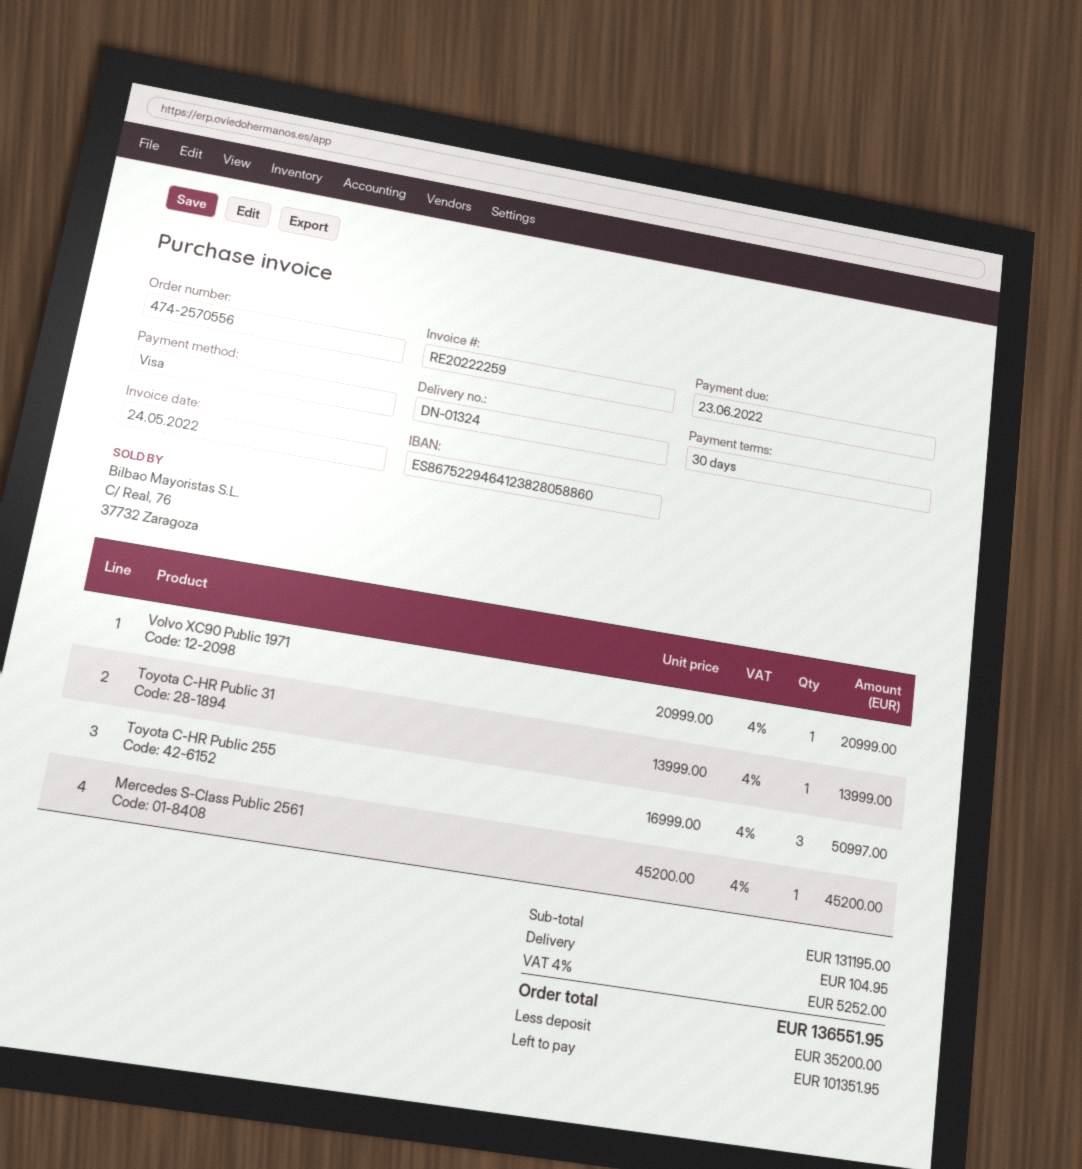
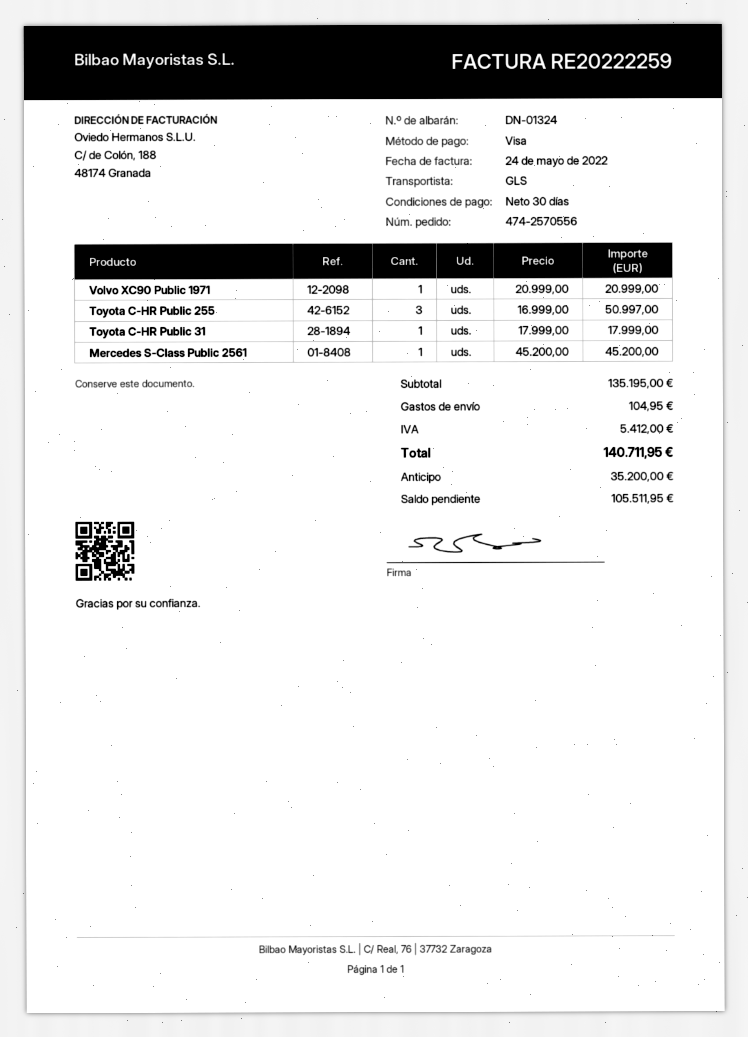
Toyota C-HR Public 31: 1 x 13999.00 = 13999.00 -> 1 x 17999.00 = 17999.00
subtotal: 131195.00 -> 135195.00
tax: 5252.00 -> 5412.00
total: 136551.95 -> 140711.95
balance: 101351.95 -> 105511.95

